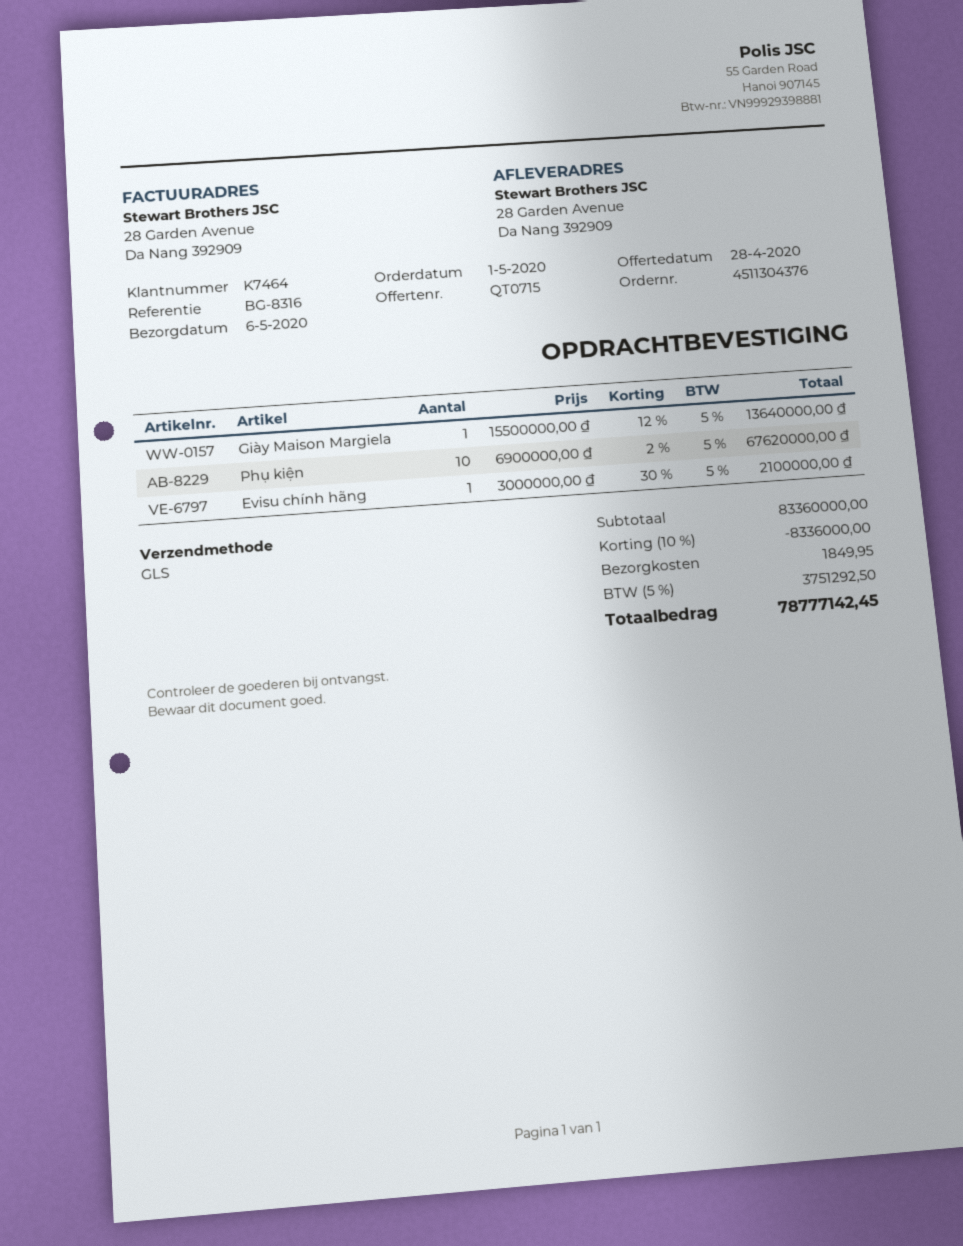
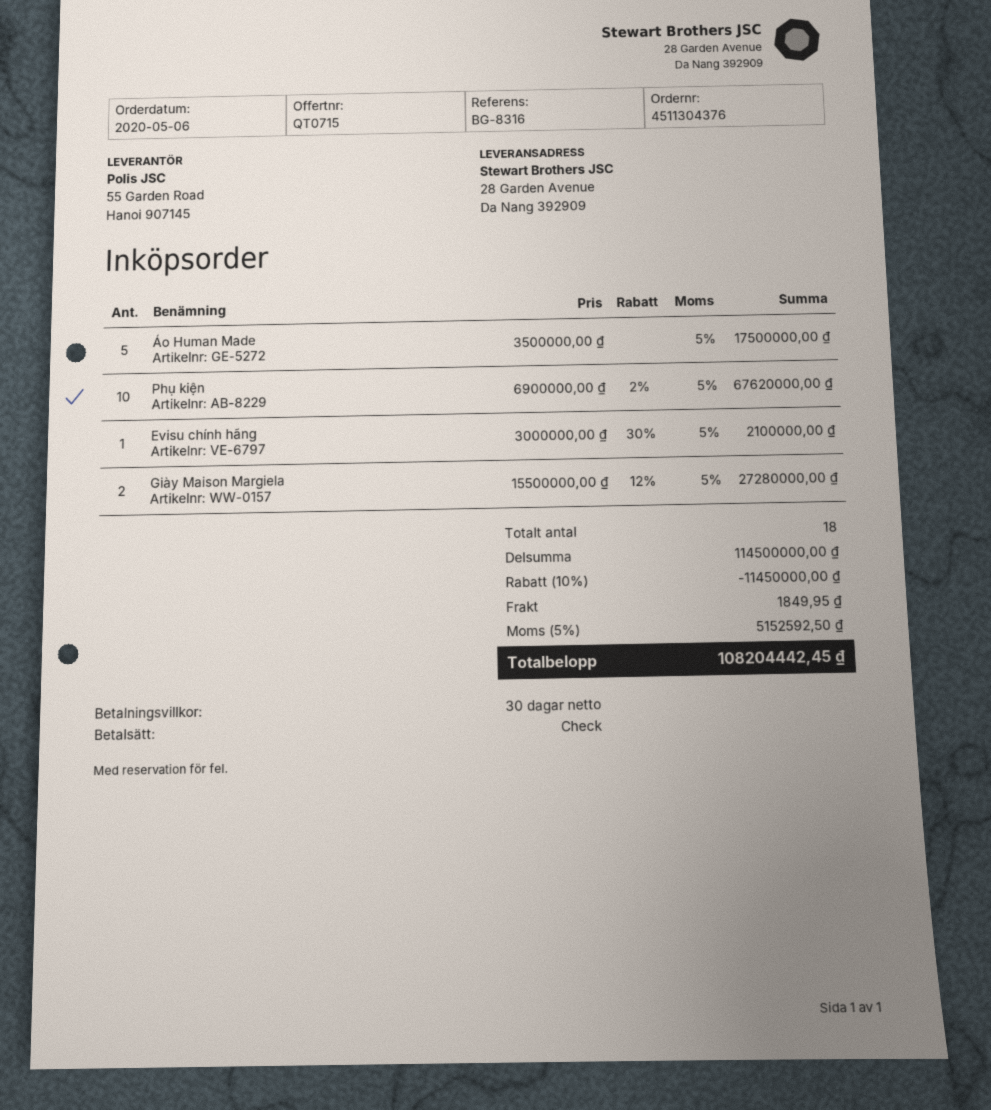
order date: 2020-05-01 -> 2020-05-06
Giày Maison Margiela: 1 x 15500000.00 - 12% = 13640000.00 -> 2 x 15500000.00 - 12% = 27280000.00
Áo Human Made: none -> 5 x 3500000.00 = 17500000.00
subtotal: 83360000.00 -> 114500000.00
discount: 10% = 8336000.00 -> 10% = 11450000.00
tax: 5% = 3751292.50 -> 5% = 5152592.50
total: 78777142.45 -> 108204442.45

